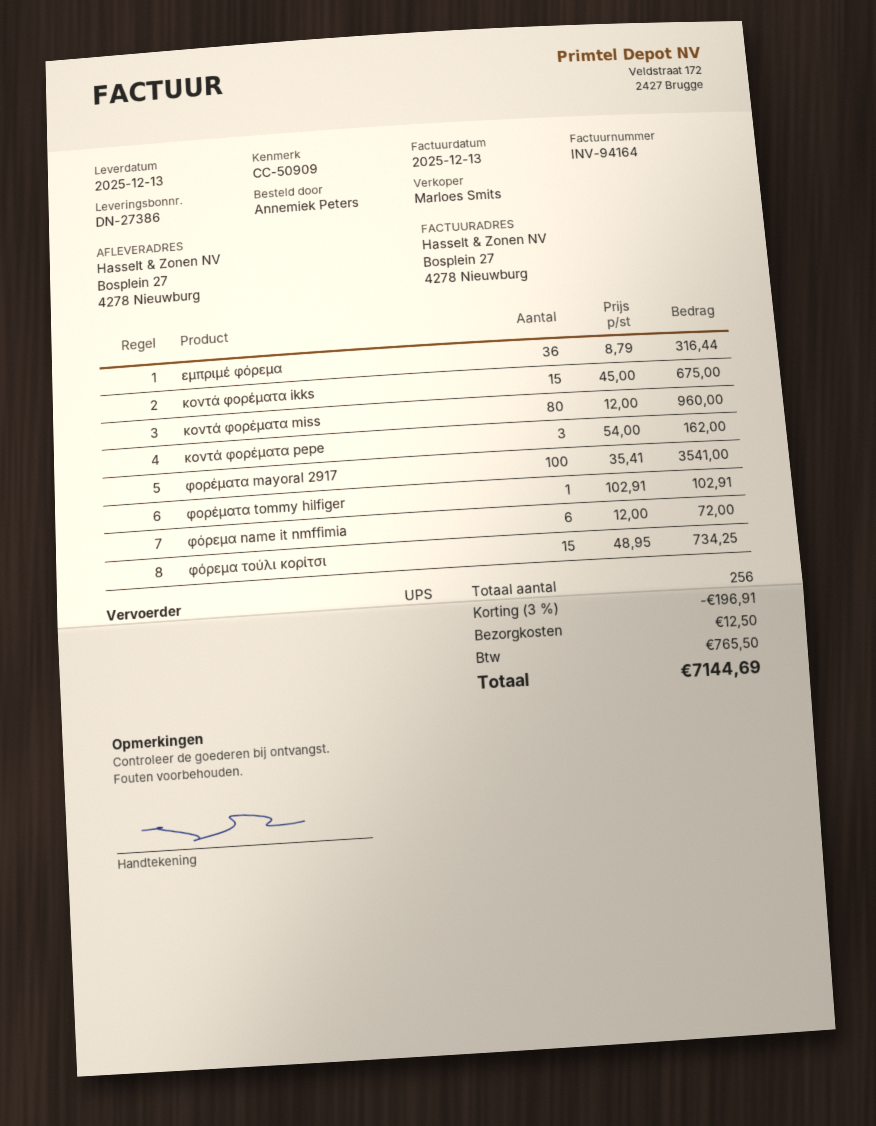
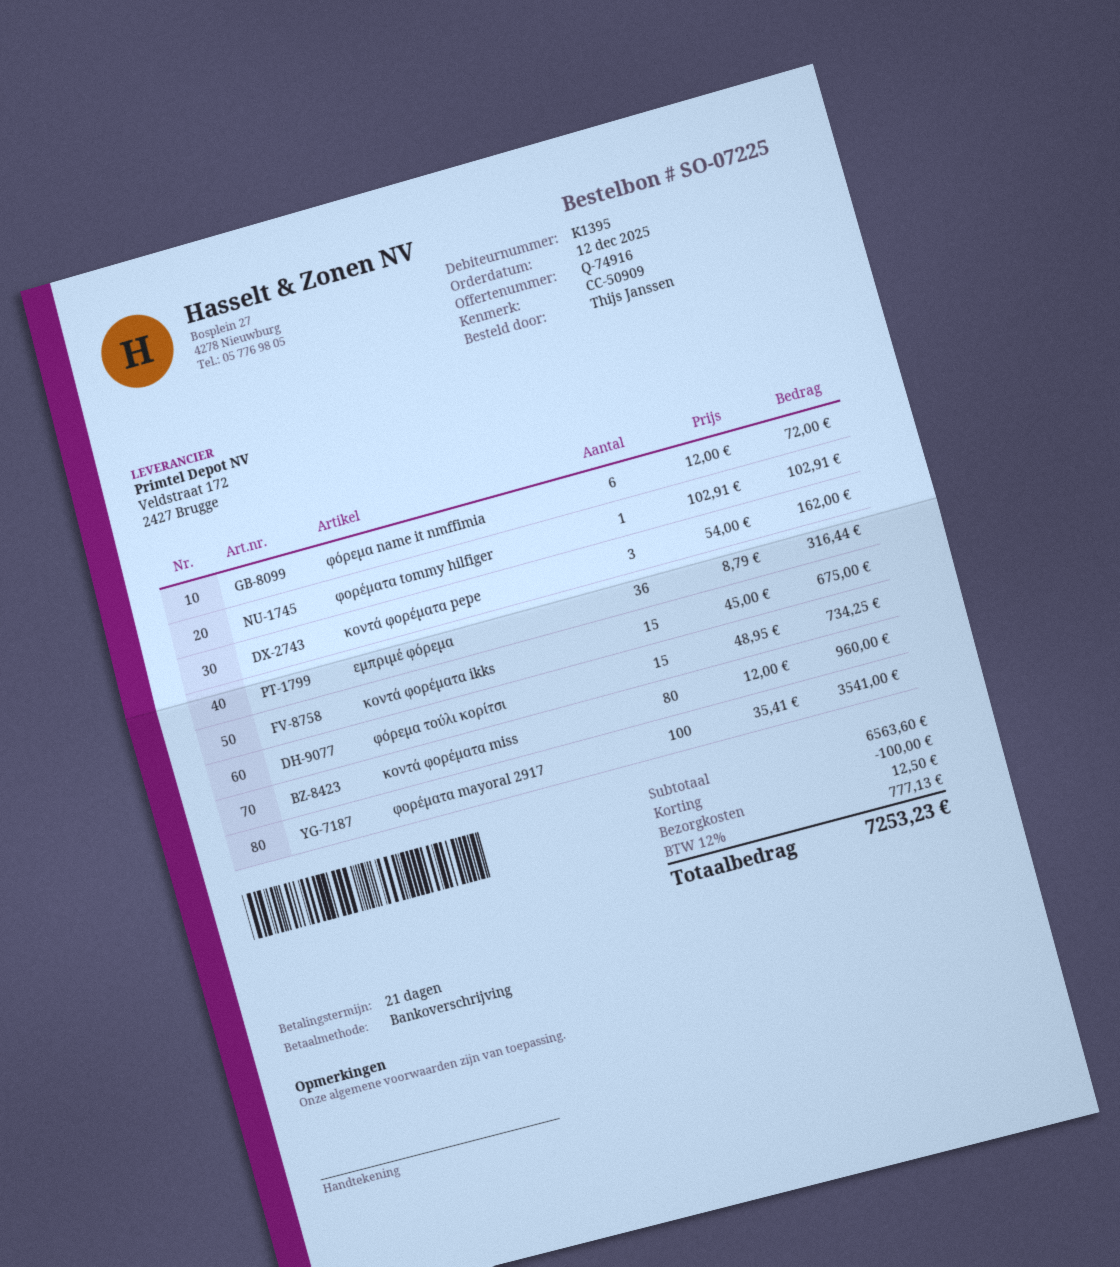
ordered by: Annemiek Peters -> Thijs Janssen
discount: 196.91 -> 100.00
tax: 765.50 -> 777.13
total: 7144.69 -> 7253.23

